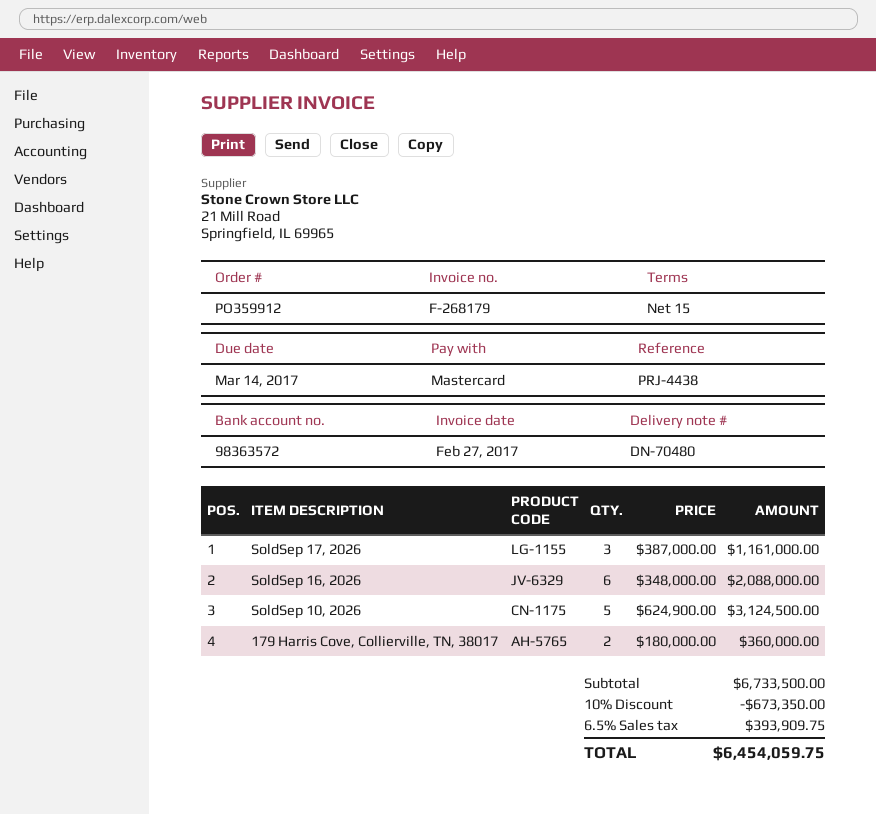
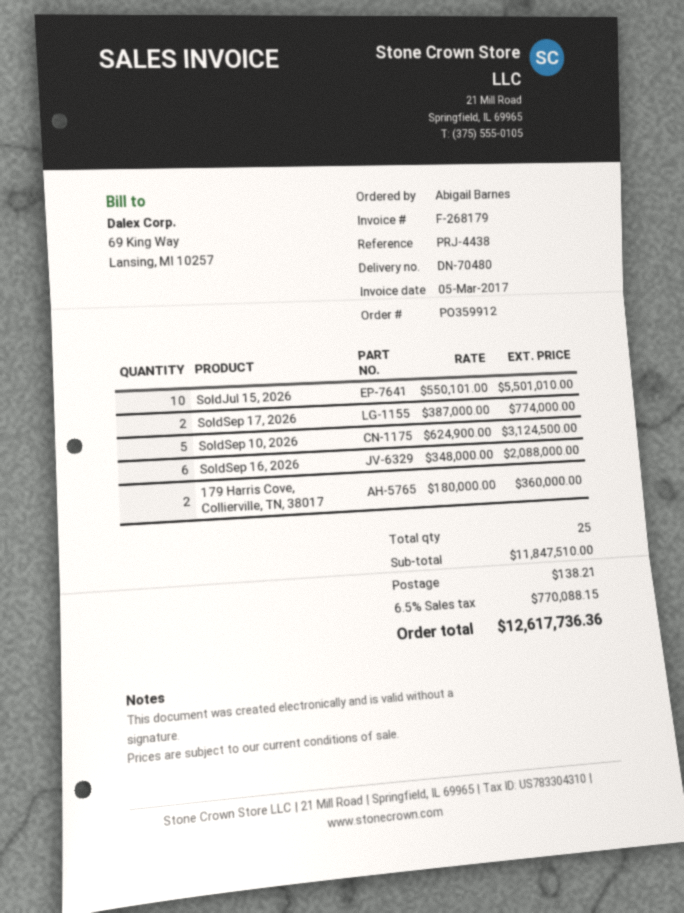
invoice date: 2017-02-27 -> 2017-03-05
SoldSep 17, 2026: 3 x 387000.00 = 1161000.00 -> 2 x 387000.00 = 774000.00
SoldJul 15, 2026: none -> 10 x 550101.00 = 5501010.00
subtotal: 6733500.00 -> 11847510.00
discount: 10% = 673350.00 -> none
shipping: none -> 138.21
tax: 6.5% = 393909.75 -> 6.5% = 770088.15
total: 6454059.75 -> 12617736.36

